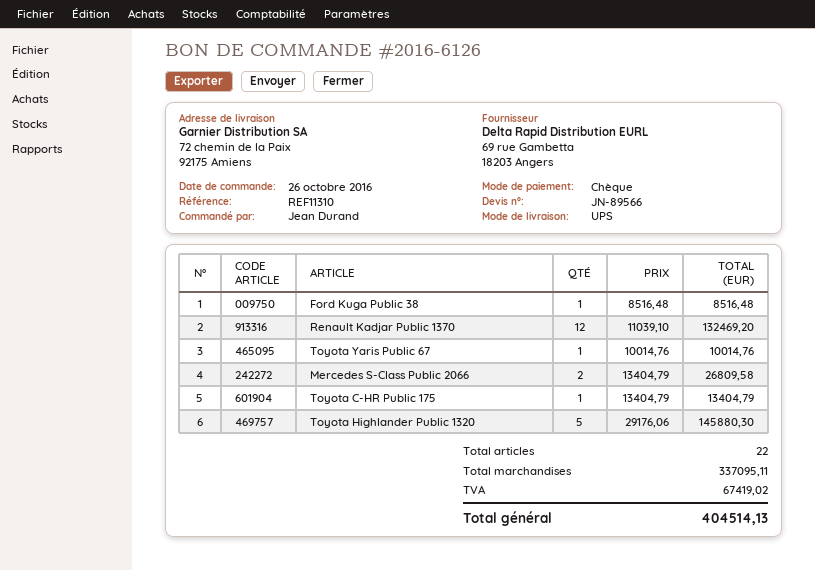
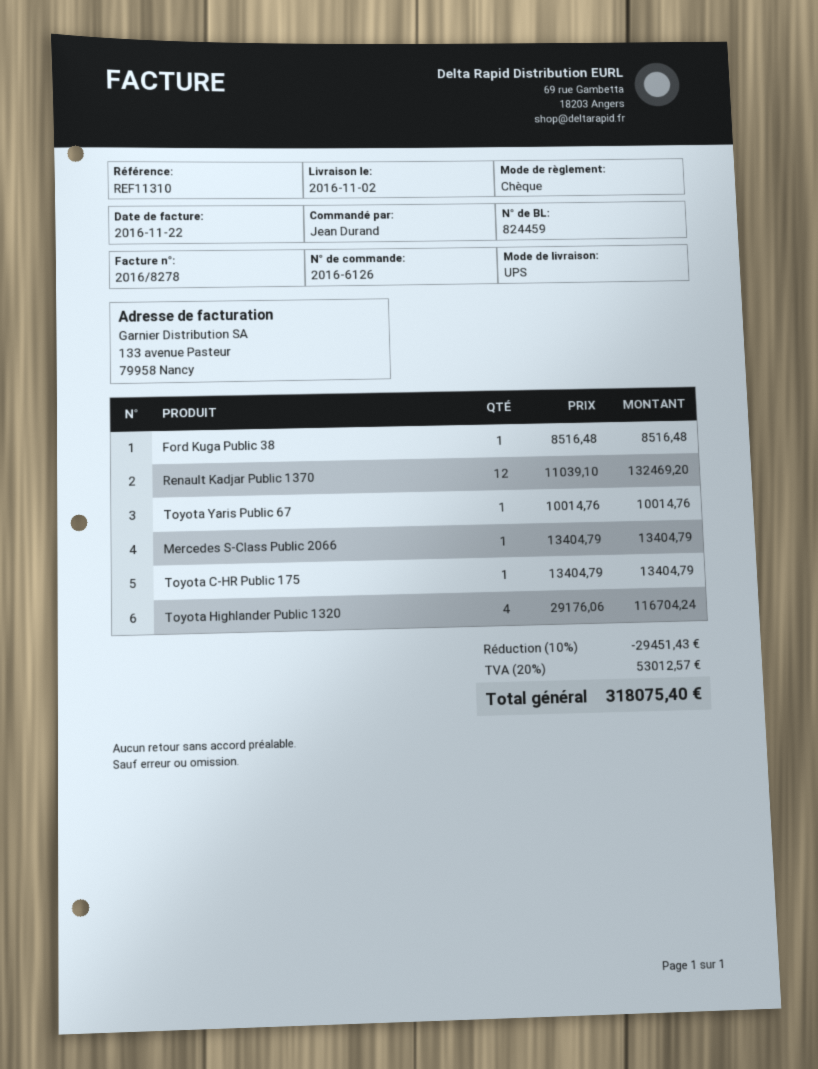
Mercedes S-Class Public 2066: 2 x 13404.79 = 26809.58 -> 1 x 13404.79 = 13404.79
Toyota Highlander Public 1320: 5 x 29176.06 = 145880.30 -> 4 x 29176.06 = 116704.24
discount: none -> 10% = 29451.43
tax: 67419.02 -> 53012.57
total: 404514.13 -> 318075.40

